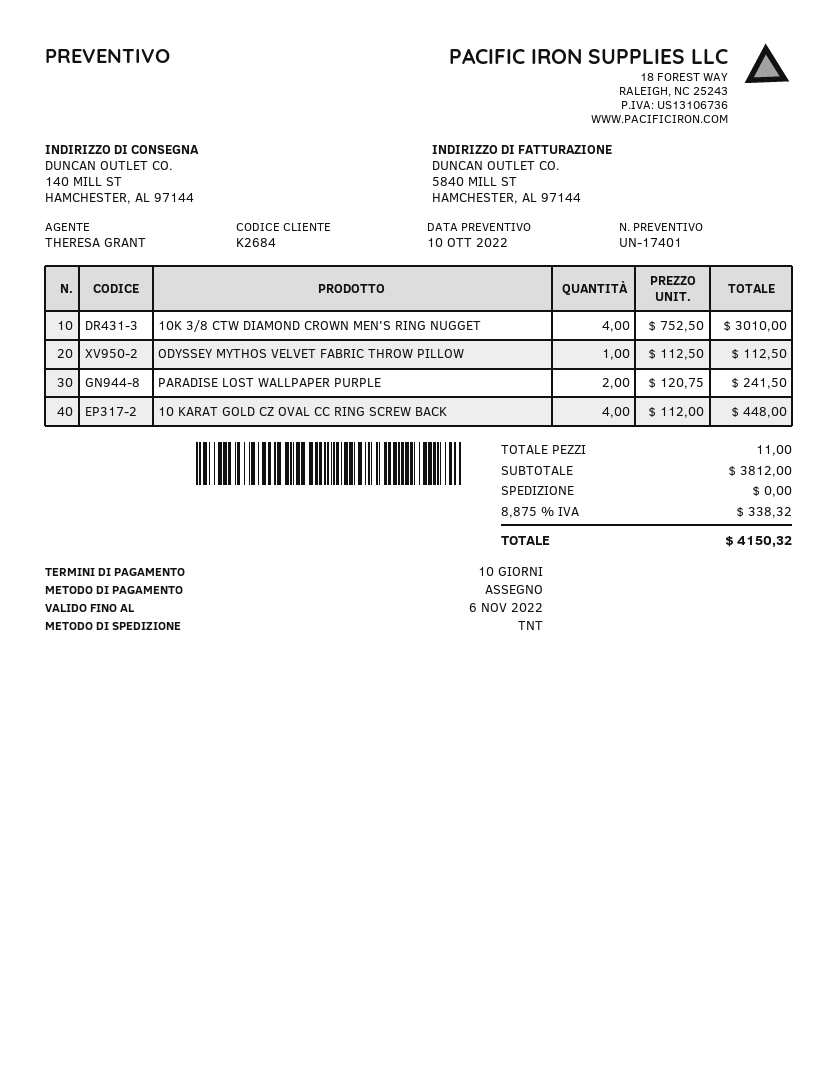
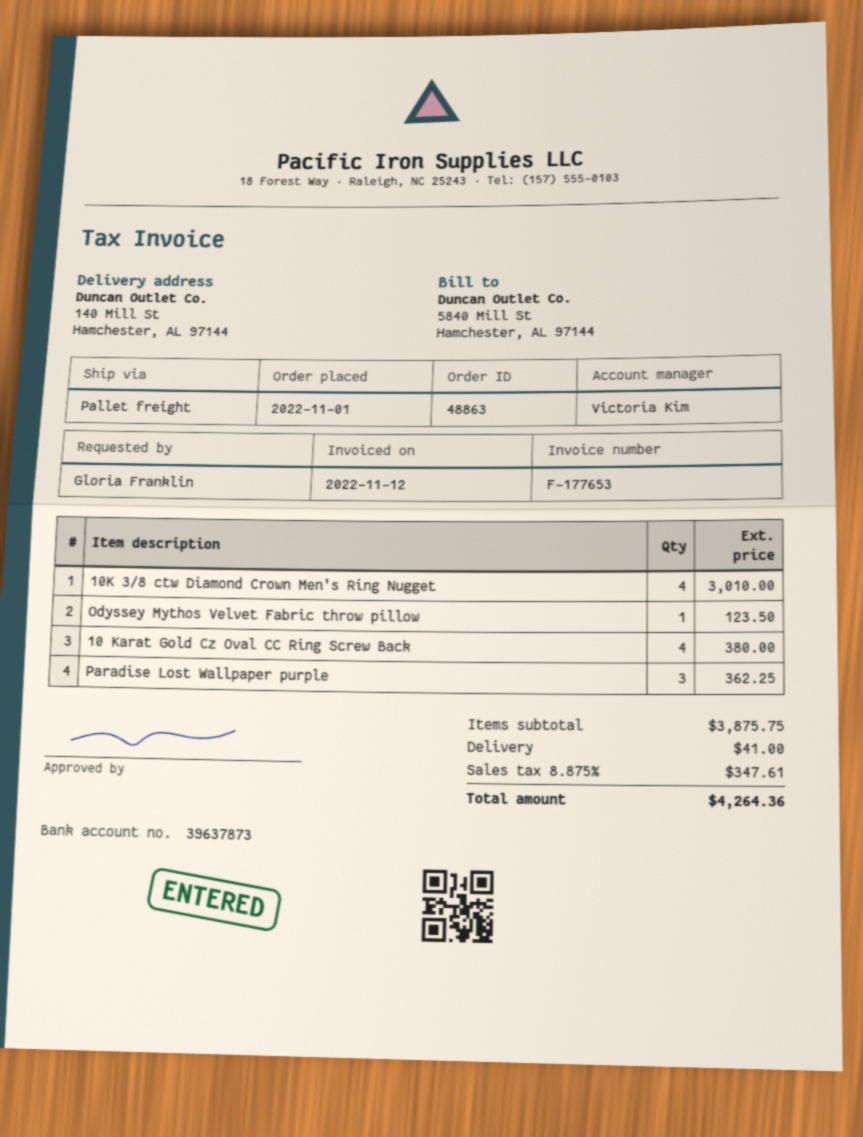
sales rep: THERESA GRANT -> Victoria Kim
shipping method: TNT -> pallet freight
ODYSSEY MYTHOS VELVET FABRIC THROW PILLOW: 1 for 112.50 -> 1 for 123.50
PARADISE LOST WALLPAPER PURPLE: 2 for 241.50 -> 3 for 362.25
10 KARAT GOLD CZ OVAL CC RING SCREW BACK: 4 for 448.00 -> 4 for 380.00
subtotal: 3812.00 -> 3875.75
shipping: 0.00 -> 41.00
tax: 8.875% = 338.32 -> 8.875% = 347.61
total: 4150.32 -> 4264.36

